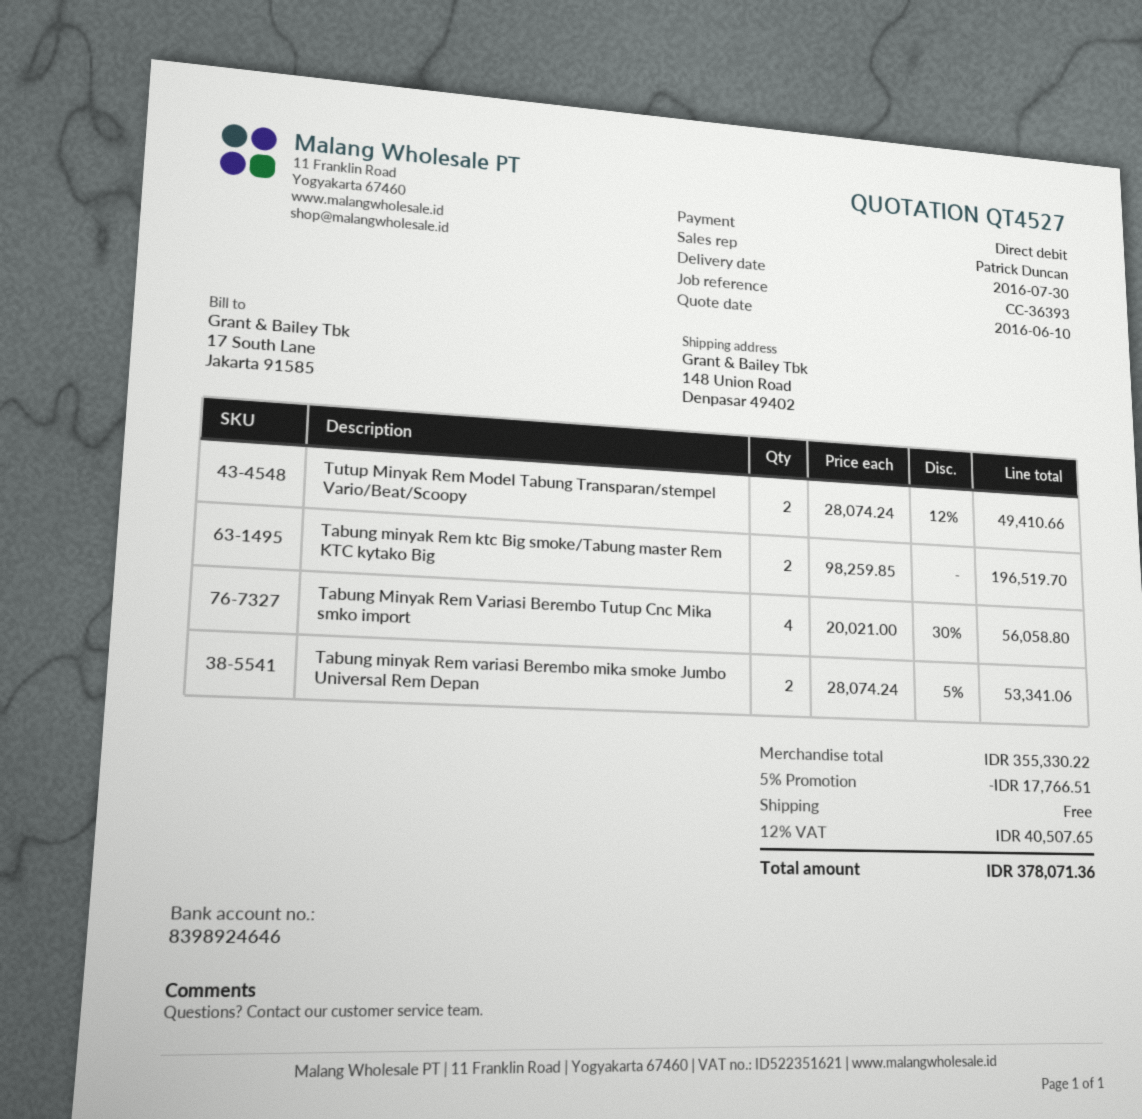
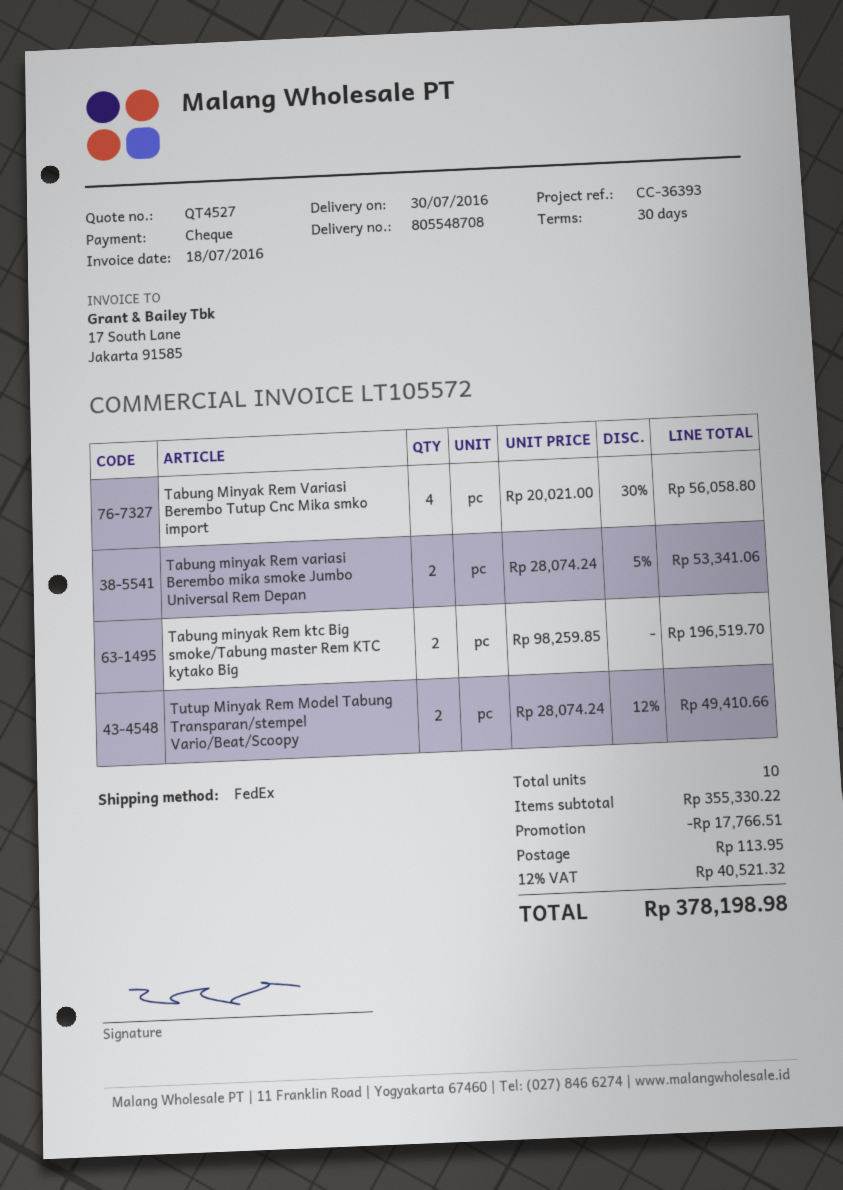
payment method: direct debit -> cheque
shipping: 0.00 -> 113.95
tax: 12% = 40507.65 -> 12% = 40521.32
total: 378071.36 -> 378198.98

